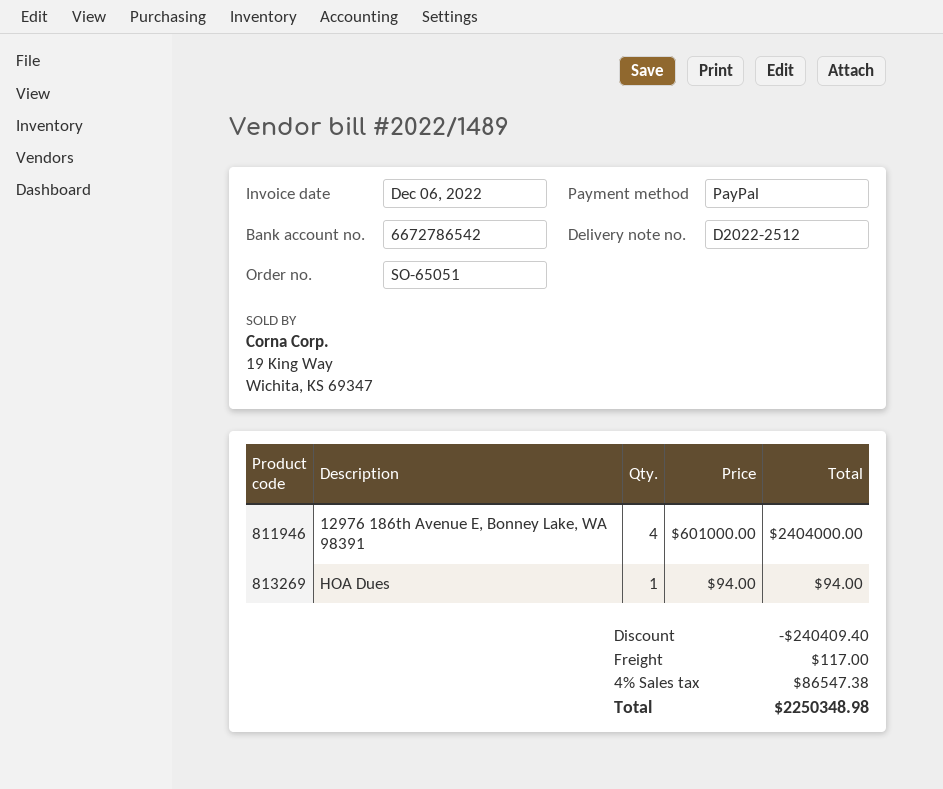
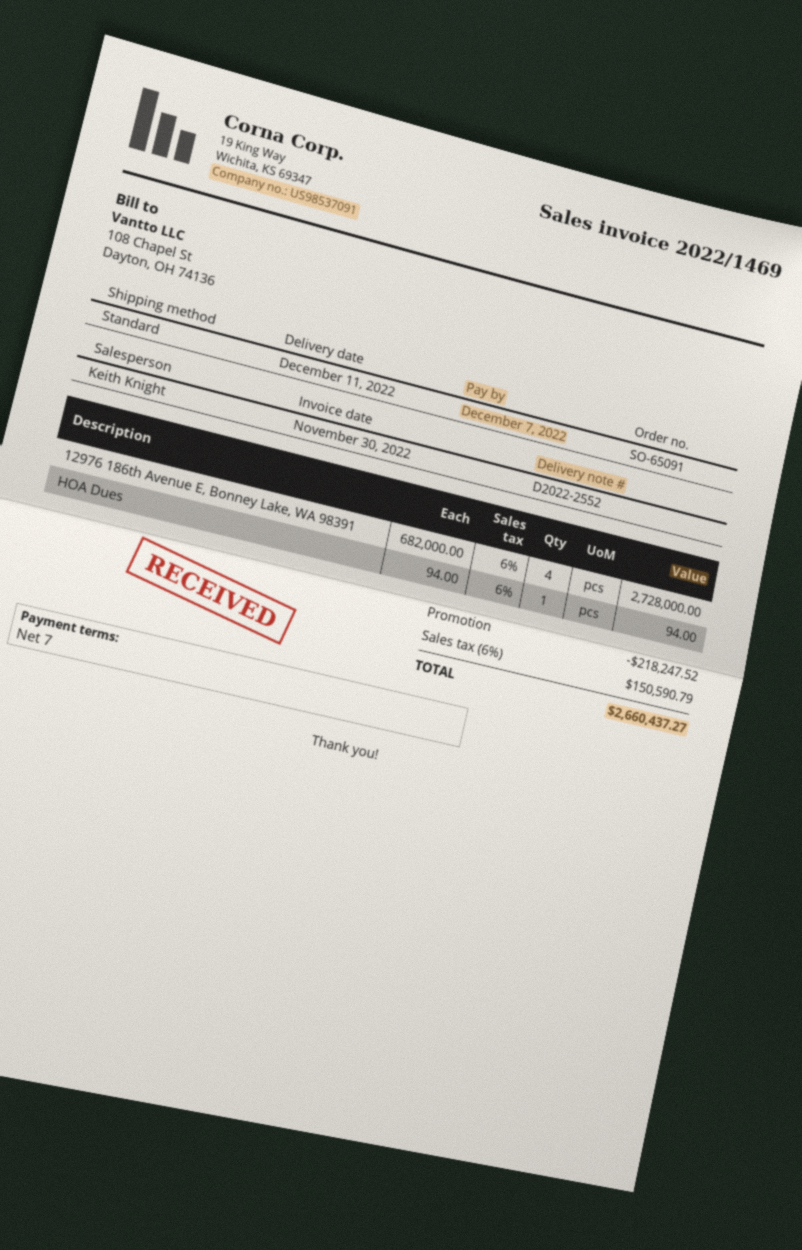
order number: SO-65051 -> SO-65091
delivery note number: D2022-2512 -> D2022-2552
invoice number: 2022/1489 -> 2022/1469
invoice date: 2022-12-06 -> 2022-11-30
12976 186th Avenue E, Bonney Lake, WA 98391: 4 x 601000.00 = 2404000.00 -> 4 x 682000.00 = 2728000.00
discount: 240409.40 -> 218247.52
shipping: 117.00 -> none
tax: 4% = 86547.38 -> 6% = 150590.79
total: 2250348.98 -> 2660437.27

